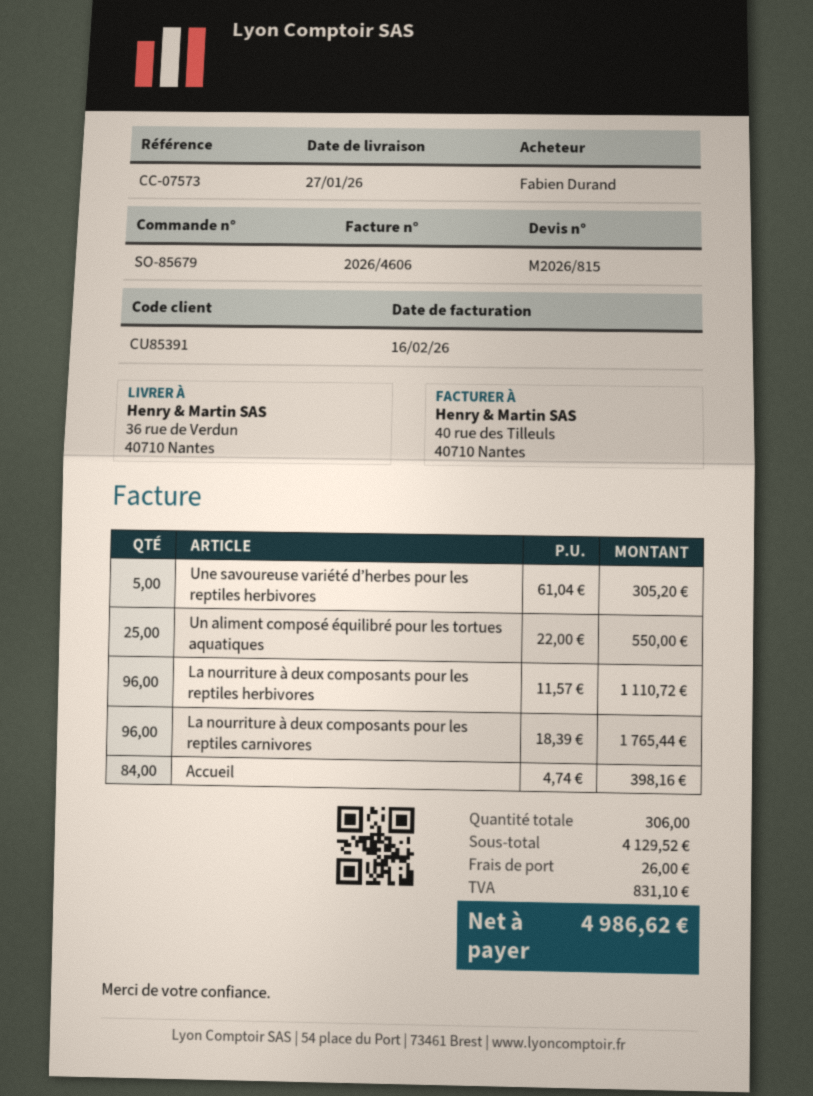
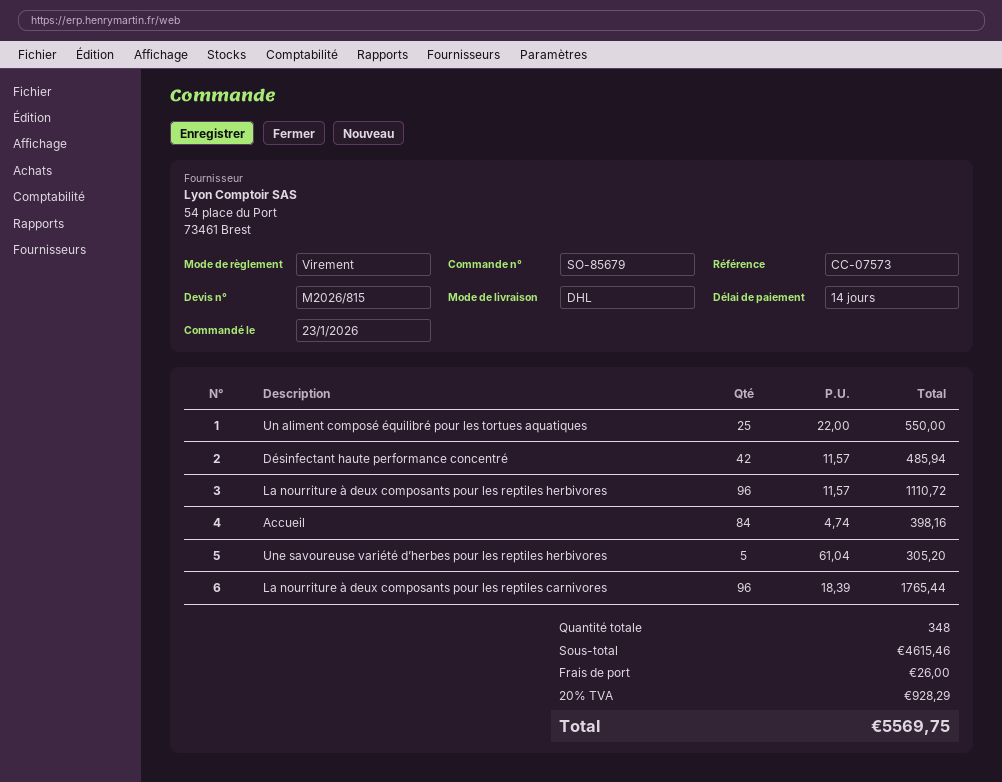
Désinfectant haute performance concentré: none -> 42 x 11.57 = 485.94
total quantity: 306 -> 348
subtotal: 4129.52 -> 4615.46
tax: 831.10 -> 928.29
total: 4986.62 -> 5569.75

